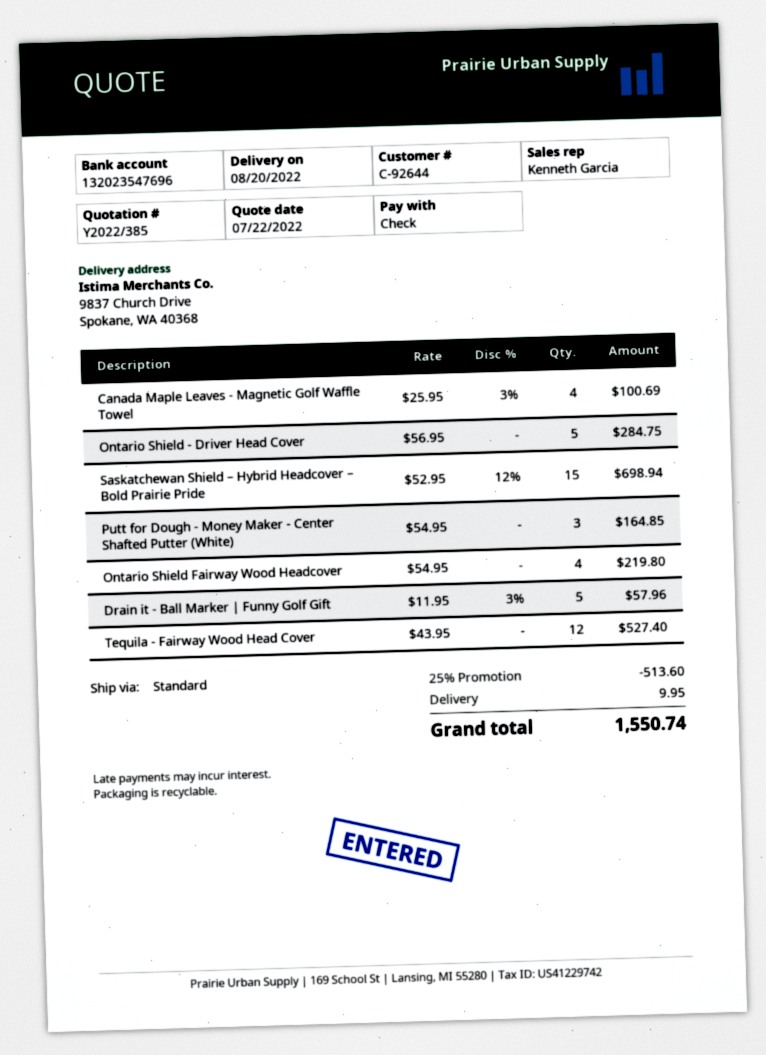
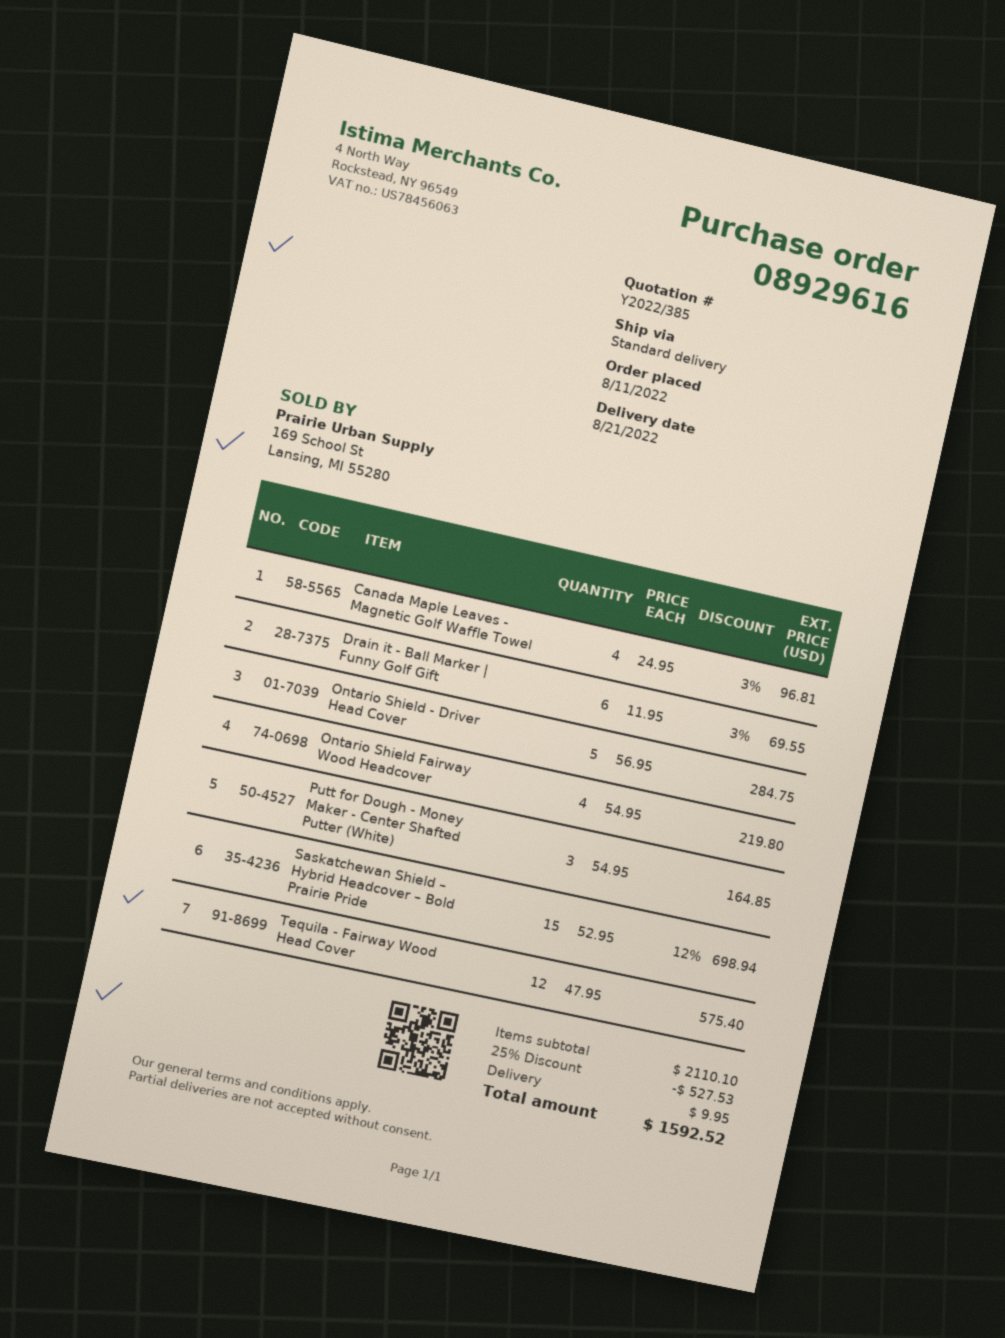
delivery date: 2022-08-20 -> 2022-08-21
Canada Maple Leaves - Magnetic Golf Waffle Towel: 4 x 25.95 - 3% = 100.69 -> 4 x 24.95 - 3% = 96.81
Drain it - Ball Marker | Funny Golf Gift: 5 x 11.95 - 3% = 57.96 -> 6 x 11.95 - 3% = 69.55
Tequila - Fairway Wood Head Cover: 12 x 43.95 = 527.40 -> 12 x 47.95 = 575.40
discount: 25% = 513.60 -> 25% = 527.53
total: 1550.74 -> 1592.52

